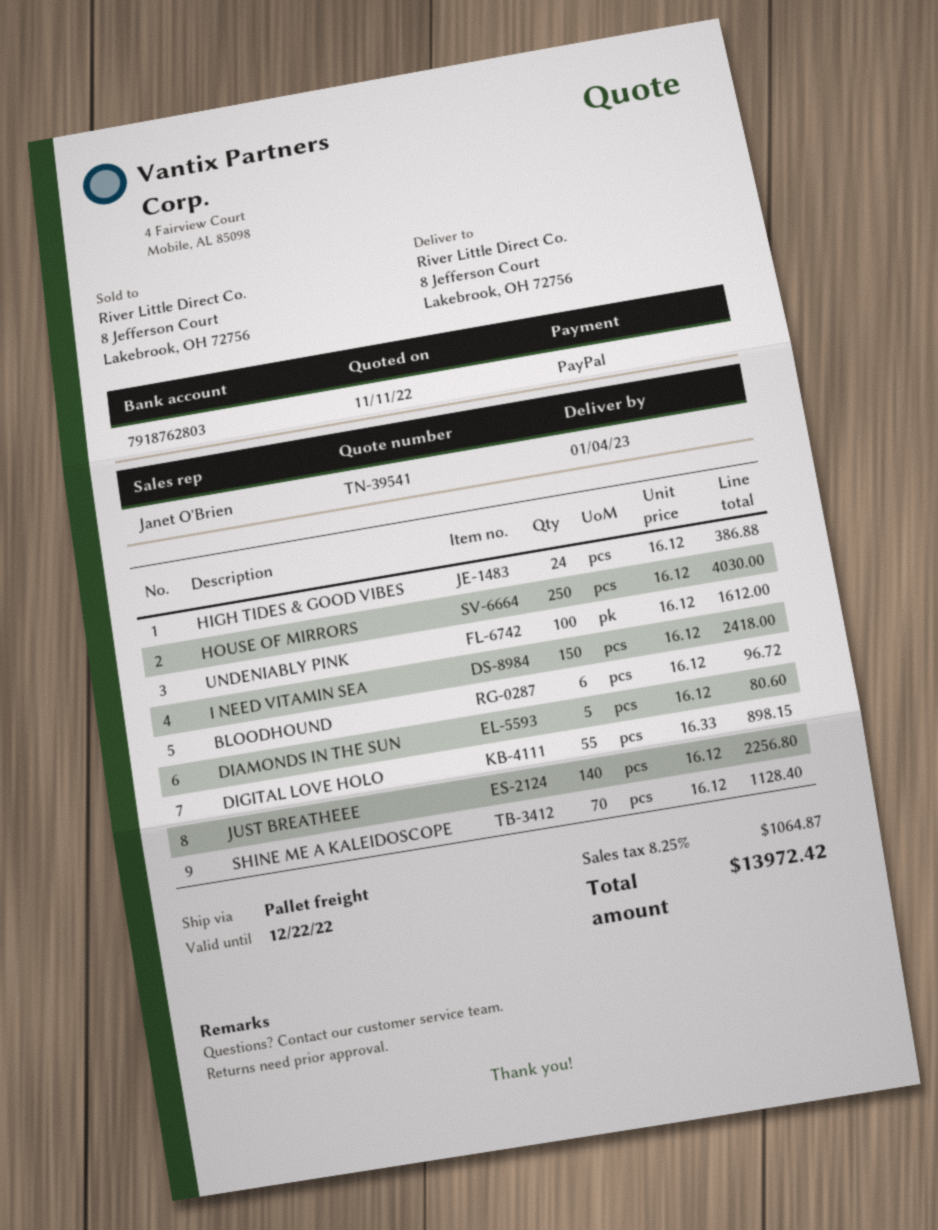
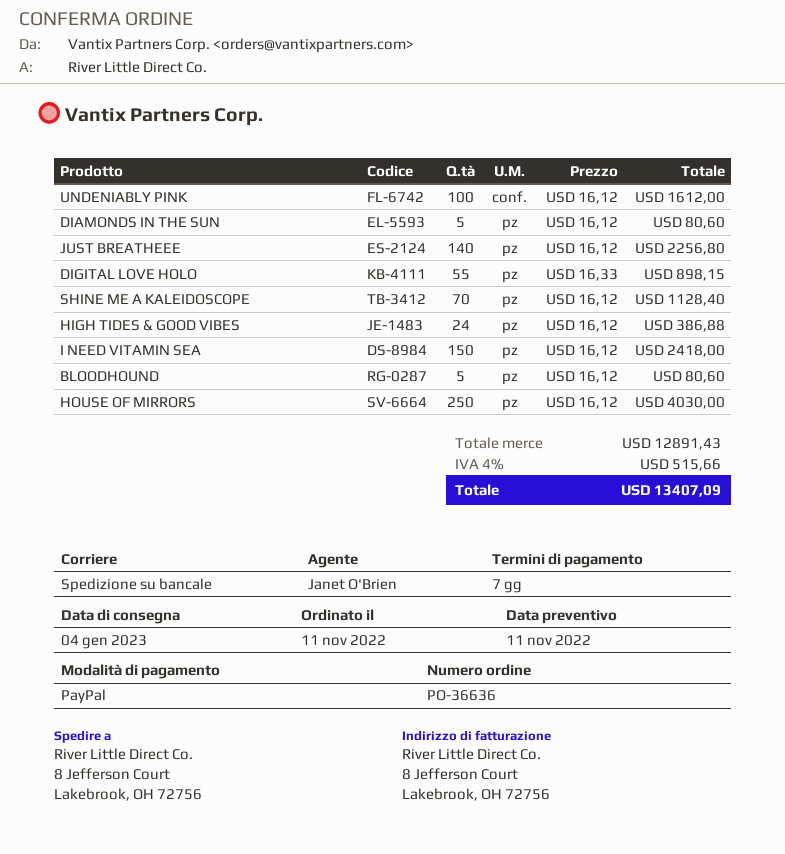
BLOODHOUND: 6 x 16.12 = 96.72 -> 5 x 16.12 = 80.60
tax: 8.25% = 1064.87 -> 4% = 515.66
total: 13972.42 -> 13407.09

